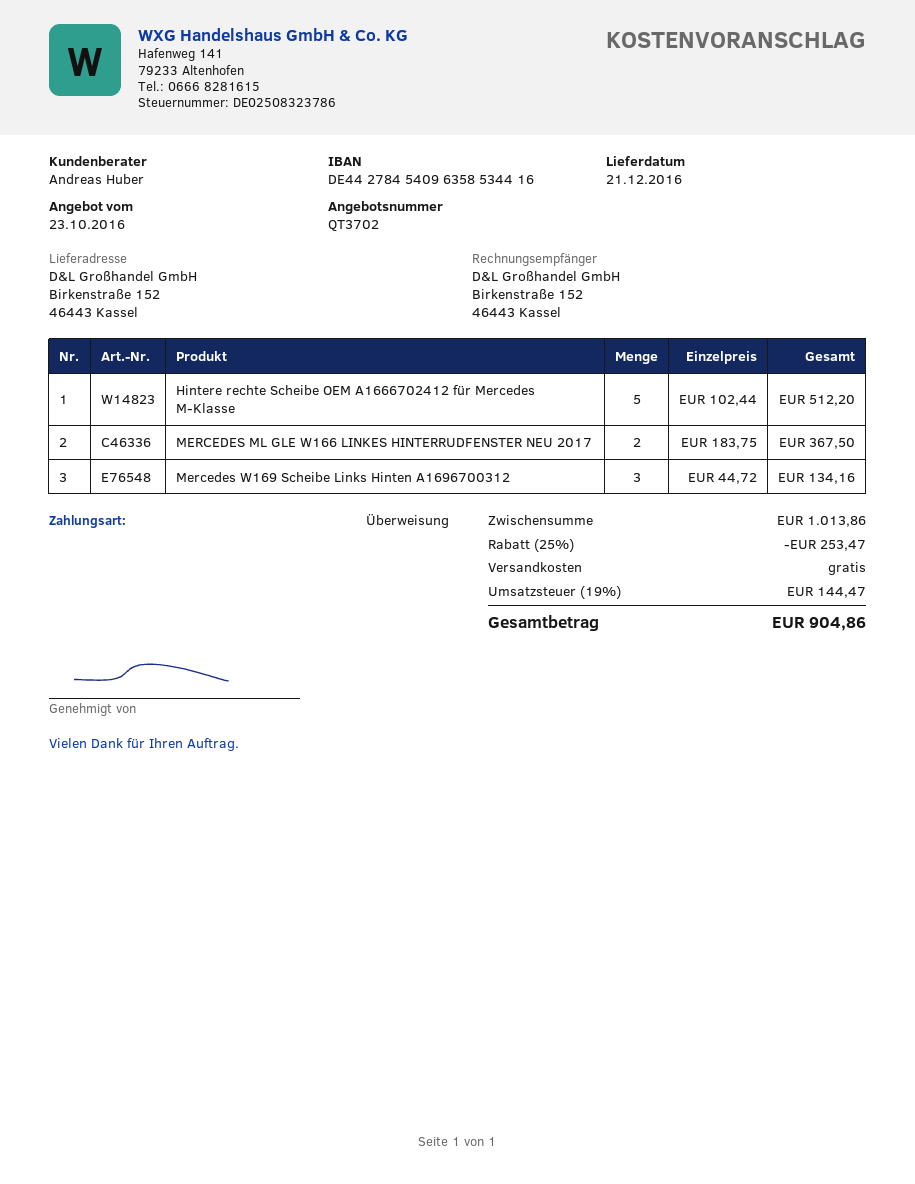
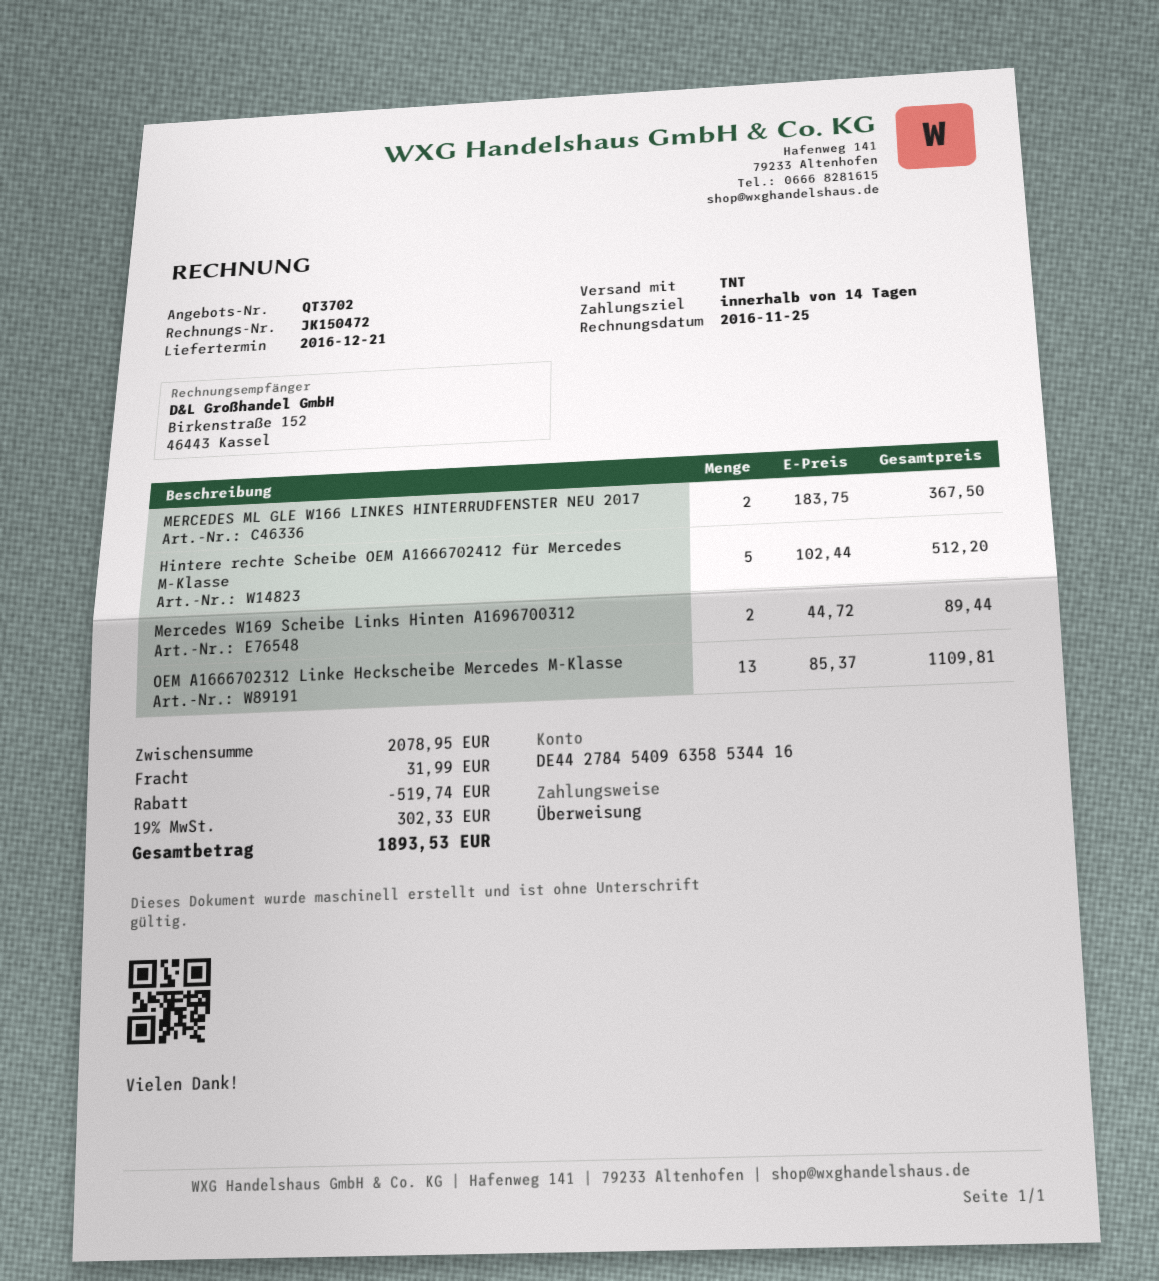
Mercedes W169 Scheibe Links Hinten A1696700312: 3 x 44.72 = 134.16 -> 2 x 44.72 = 89.44
OEM A1666702312 Linke Heckscheibe Mercedes M-Klasse: none -> 13 x 85.37 = 1109.81
subtotal: 1013.86 -> 2078.95
discount: 253.47 -> 519.74
shipping: 0.00 -> 31.99
tax: 19% = 144.47 -> 19% = 302.33
total: 904.86 -> 1893.53

